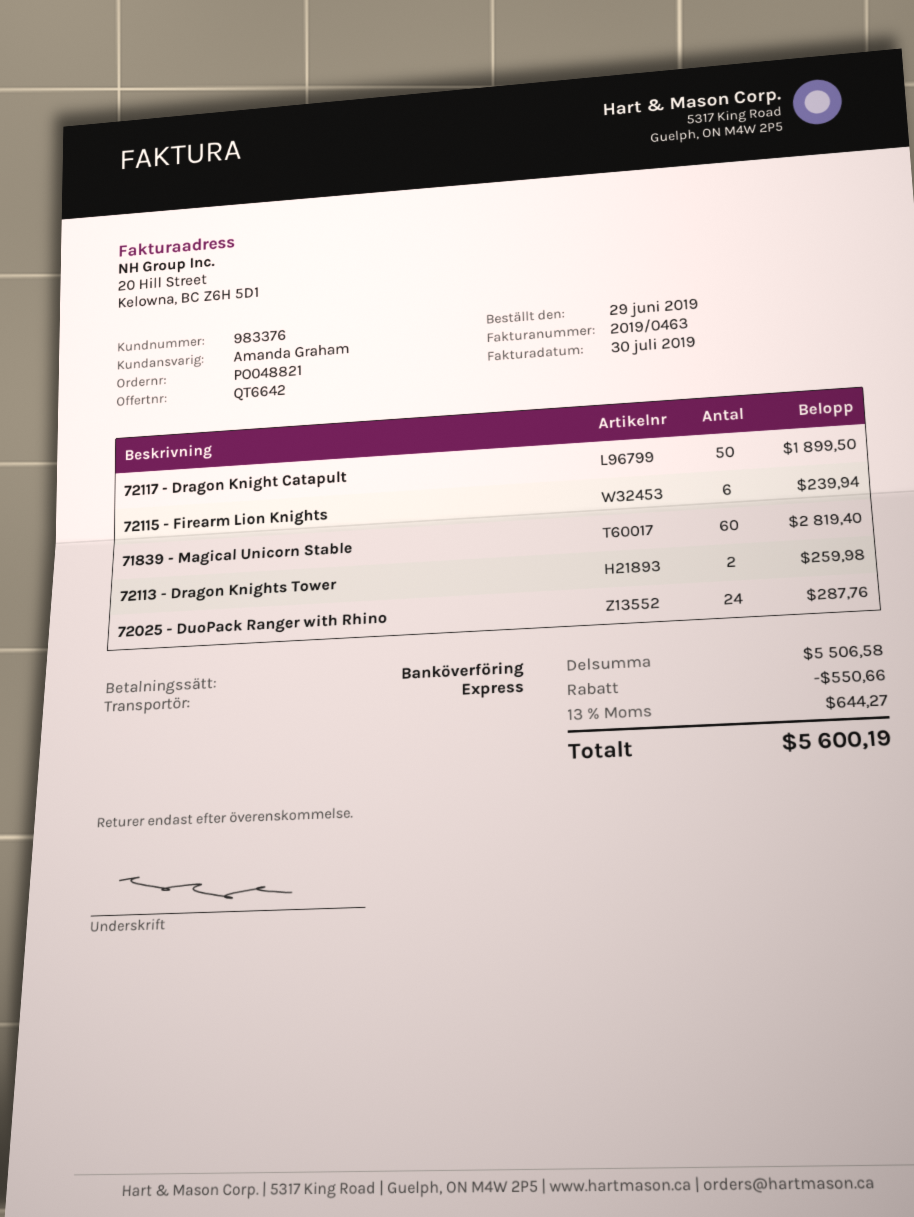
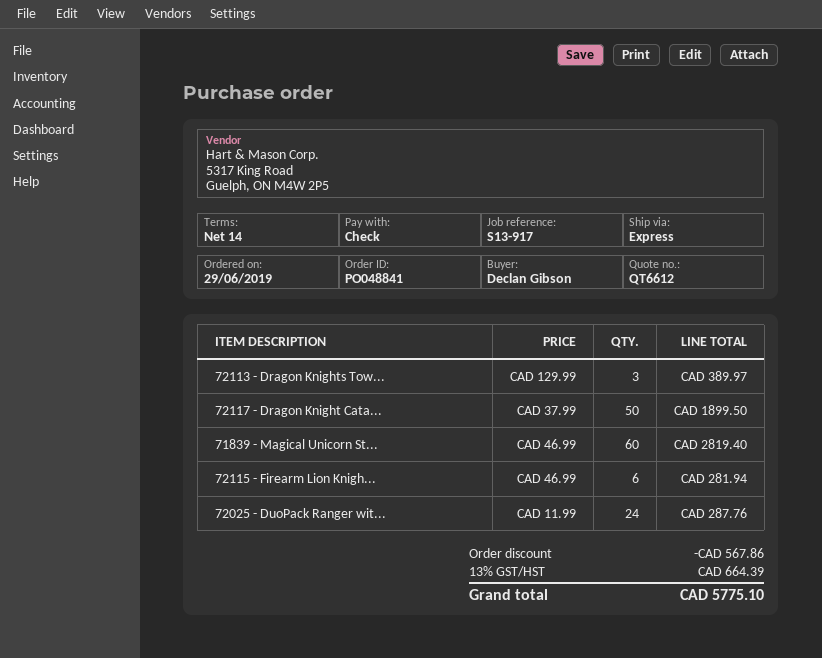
quote number: QT6642 -> QT6612
order number: PO048821 -> PO048841
payment method: bank transfer -> cheque
72115 - Firearm Lion Knights: 6 for 239.94 -> 6 for 281.94
72113 - Dragon Knights Tower: 2 for 259.98 -> 3 for 389.97
discount: 550.66 -> 567.86
tax: 13% = 644.27 -> 13% = 664.39
total: 5600.19 -> 5775.10

